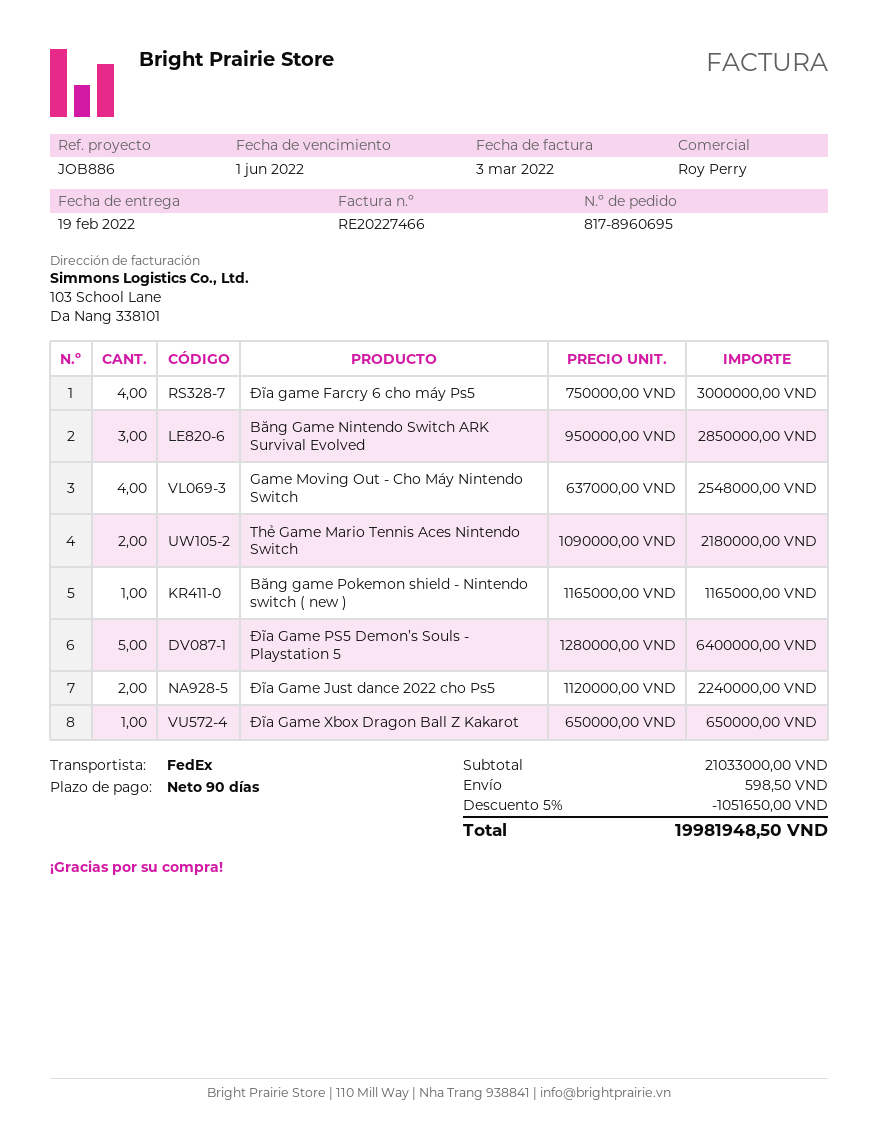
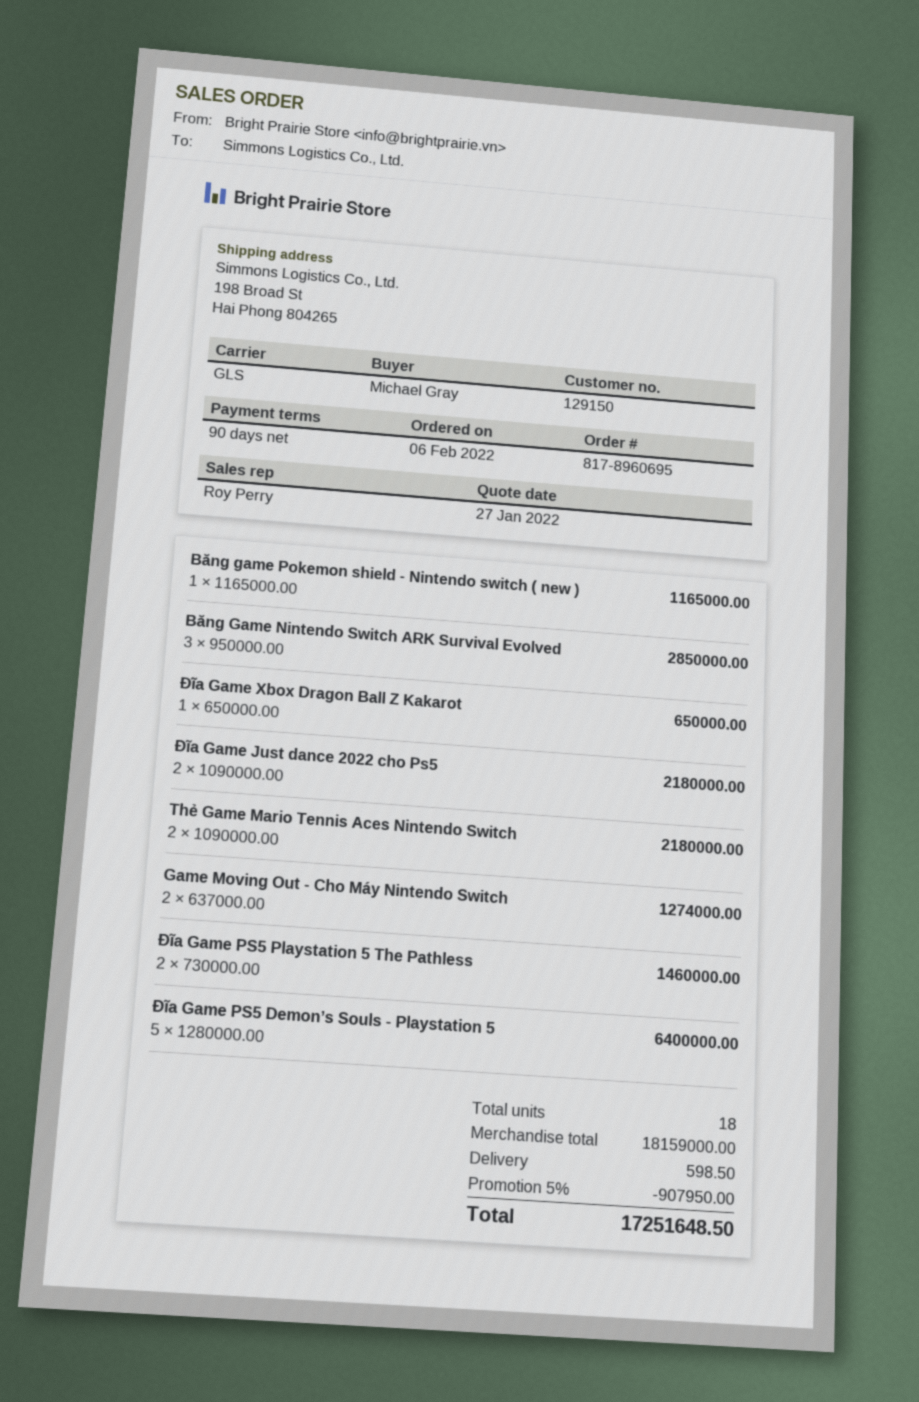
shipping method: FedEx -> GLS
Đĩa game Farcry 6 cho máy Ps5: 4 x 750000.00 = 3000000.00 -> none
Game Moving Out - Cho Máy Nintendo Switch: 4 x 637000.00 = 2548000.00 -> 2 x 637000.00 = 1274000.00
Đĩa Game Just dance 2022 cho Ps5: 2 x 1120000.00 = 2240000.00 -> 2 x 1090000.00 = 2180000.00
Đĩa Game PS5 Playstation 5 The Pathless: none -> 2 x 730000.00 = 1460000.00
subtotal: 21033000.00 -> 18159000.00
discount: 5% = 1051650.00 -> 5% = 907950.00
total: 19981948.50 -> 17251648.50

